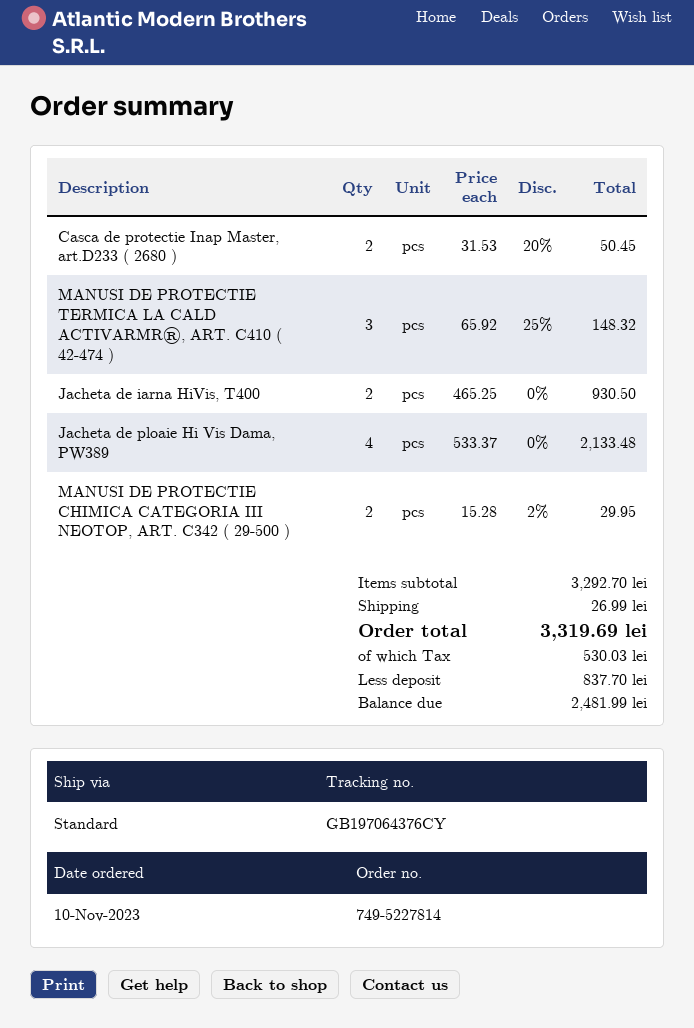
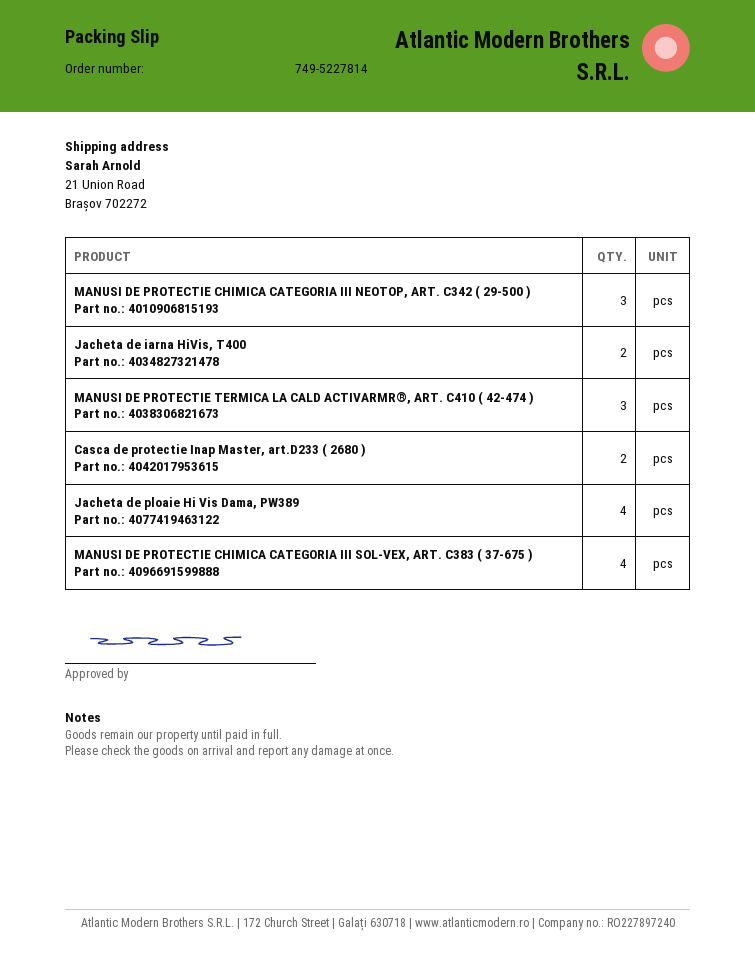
MANUSI DE PROTECTIE CHIMICA CATEGORIA III NEOTOP, ART. C342 ( 29-500 ): 2 -> 3
MANUSI DE PROTECTIE CHIMICA CATEGORIA III SOL-VEX, ART. C383 ( 37-675 ): none -> 4

